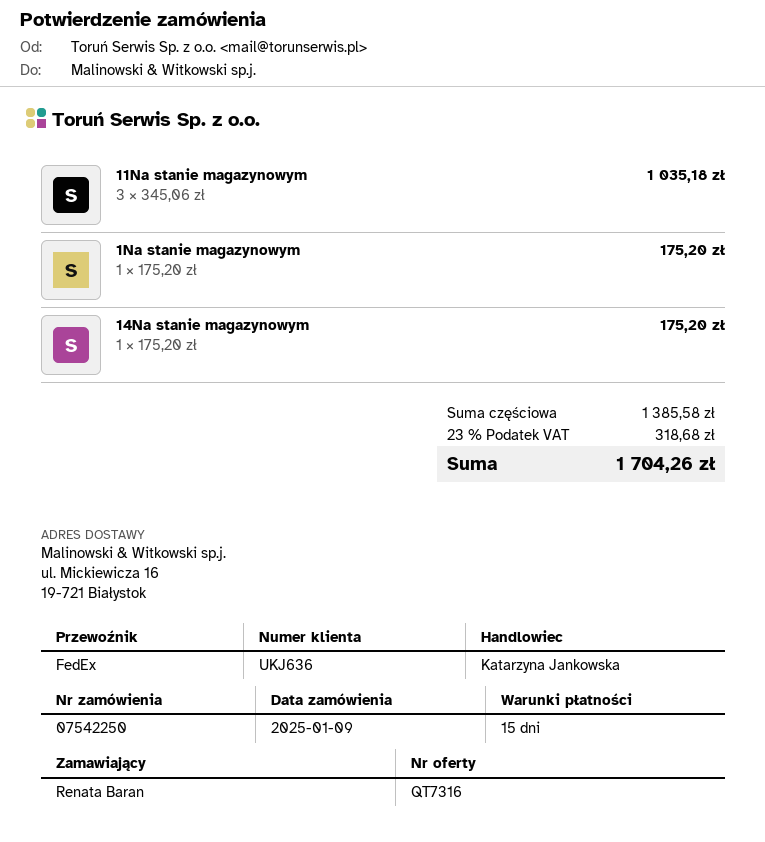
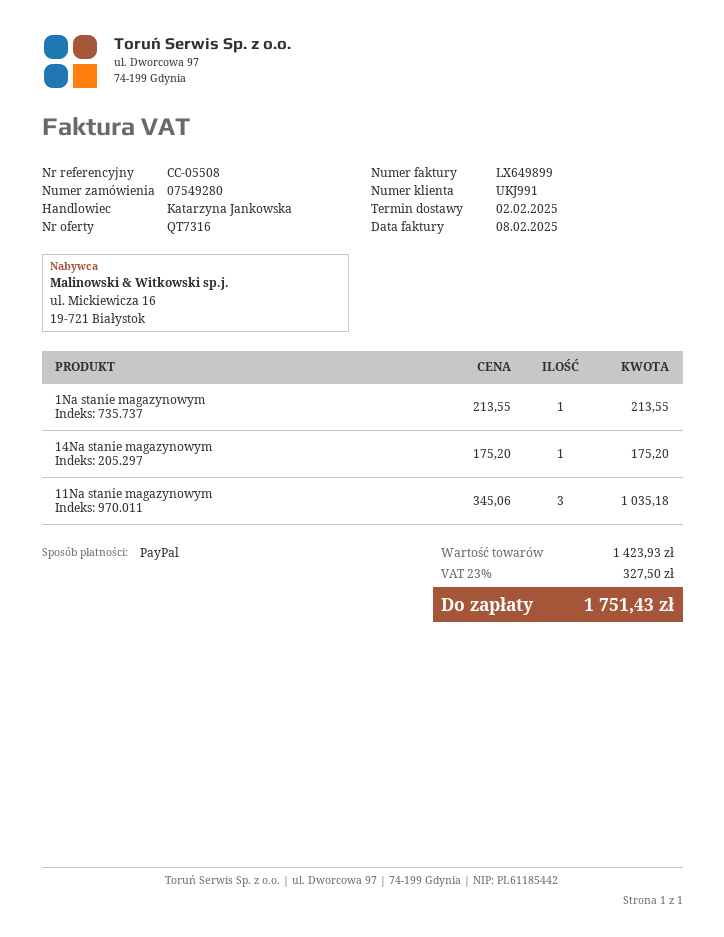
order number: 07542250 -> 07549280
customer number: UKJ636 -> UKJ991
1Na stanie magazynowym: 1 x 175.20 = 175.20 -> 1 x 213.55 = 213.55
subtotal: 1385.58 -> 1423.93
tax: 23% = 318.68 -> 23% = 327.50
total: 1704.26 -> 1751.43

